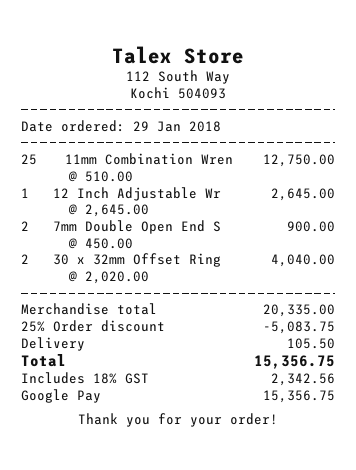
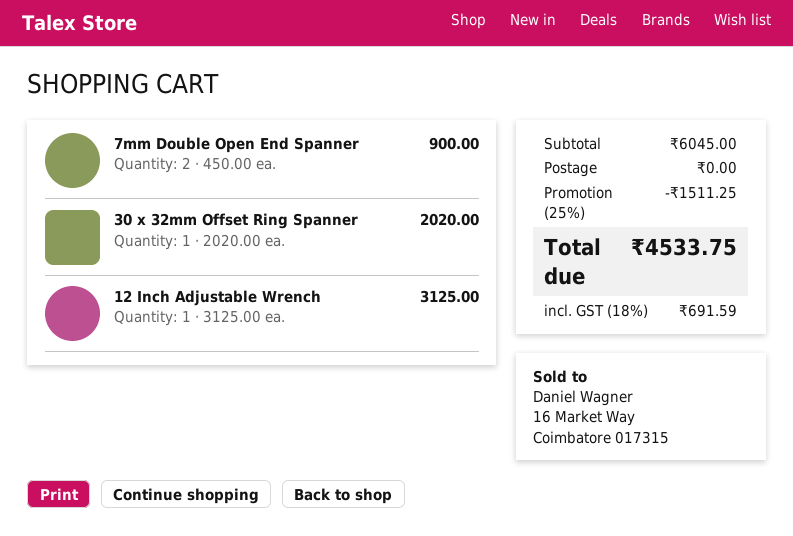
11mm Combination Wren: 25 x 510.00 = 12750.00 -> none
12 Inch Adjustable Wr: 1 x 2645.00 = 2645.00 -> 1 x 3125.00 = 3125.00
30 x 32mm Offset Ring: 2 x 2020.00 = 4040.00 -> 1 x 2020.00 = 2020.00
subtotal: 20335.00 -> 6045.00
discount: 25% = 5083.75 -> 25% = 1511.25
shipping: 105.50 -> 0.00
tax: 18% = 2342.56 -> 18% = 691.59
total: 15356.75 -> 4533.75

